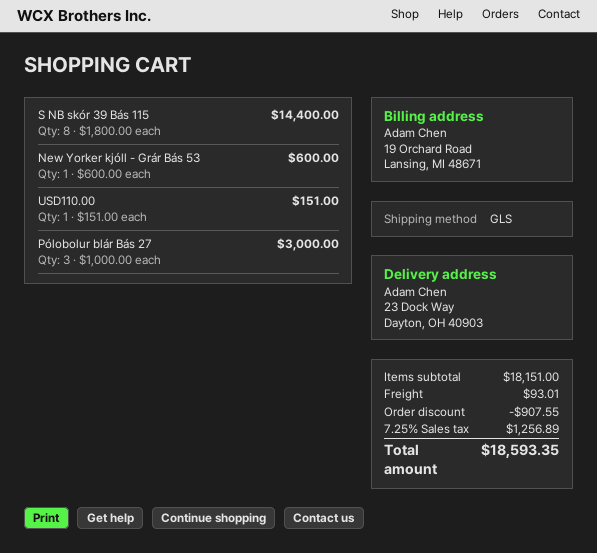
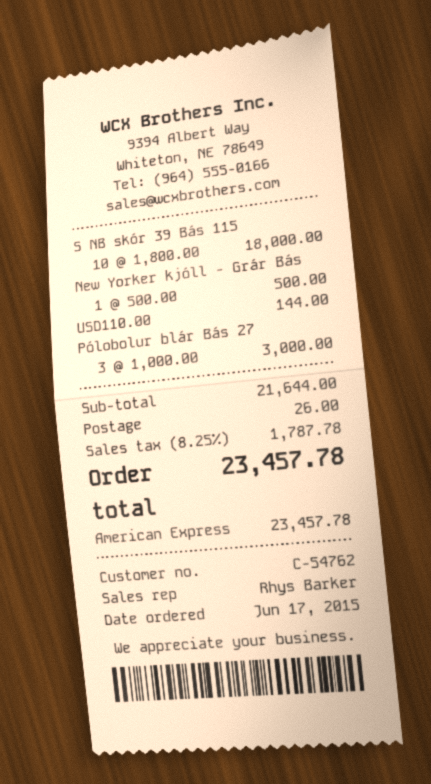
S NB skór 39 Bás 115: 8 x 1800.00 = 14400.00 -> 10 x 1800.00 = 18000.00
New Yorker kjóll - Grár Bás 53: 1 x 600.00 = 600.00 -> 1 x 500.00 = 500.00
USD110.00: 1 x 151.00 = 151.00 -> 1 x 144.00 = 144.00
subtotal: 18151.00 -> 21644.00
discount: 907.55 -> none
shipping: 93.01 -> 26.00
tax: 7.25% = 1256.89 -> 8.25% = 1787.78
total: 18593.35 -> 23457.78

